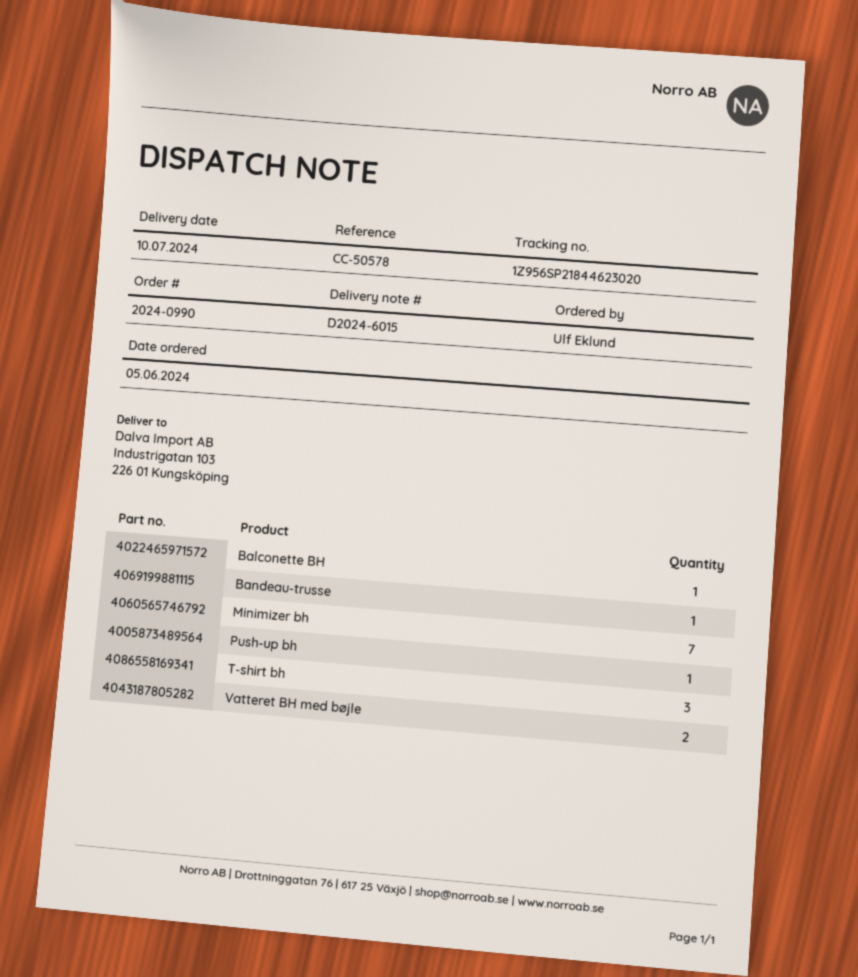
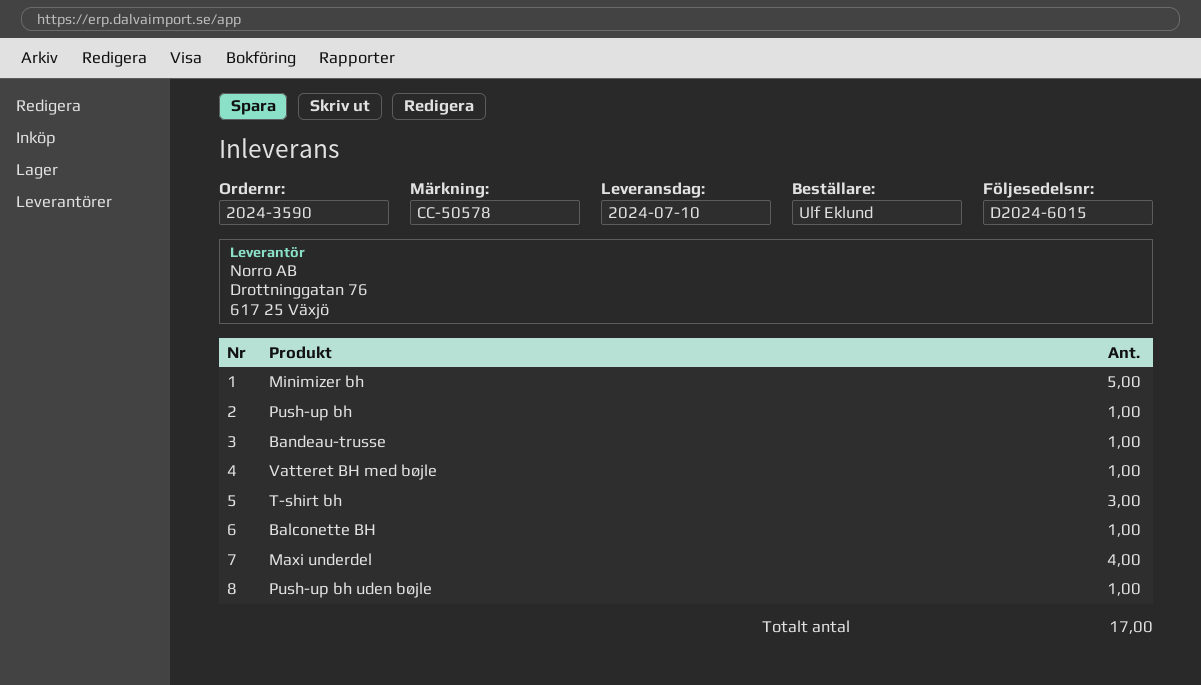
order number: 2024-0990 -> 2024-3590
Minimizer bh: 7 -> 5
Vatteret BH med bøjle: 2 -> 1
Maxi underdel: none -> 4
Push-up bh uden bøjle: none -> 1

